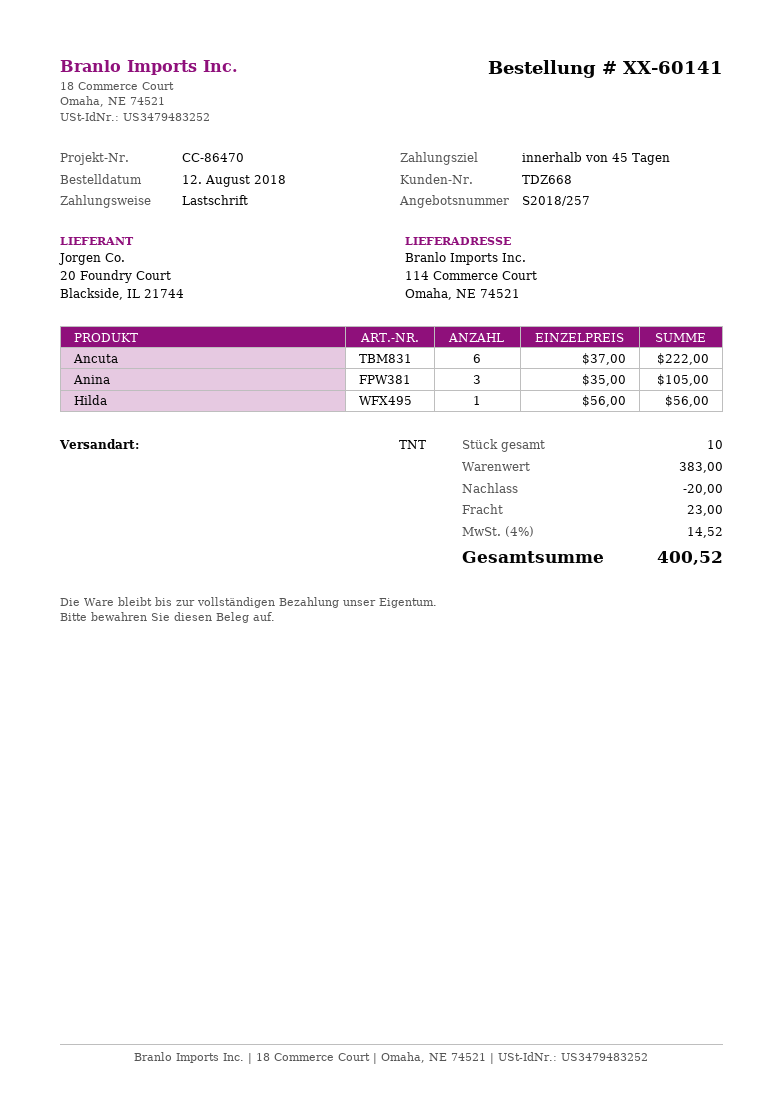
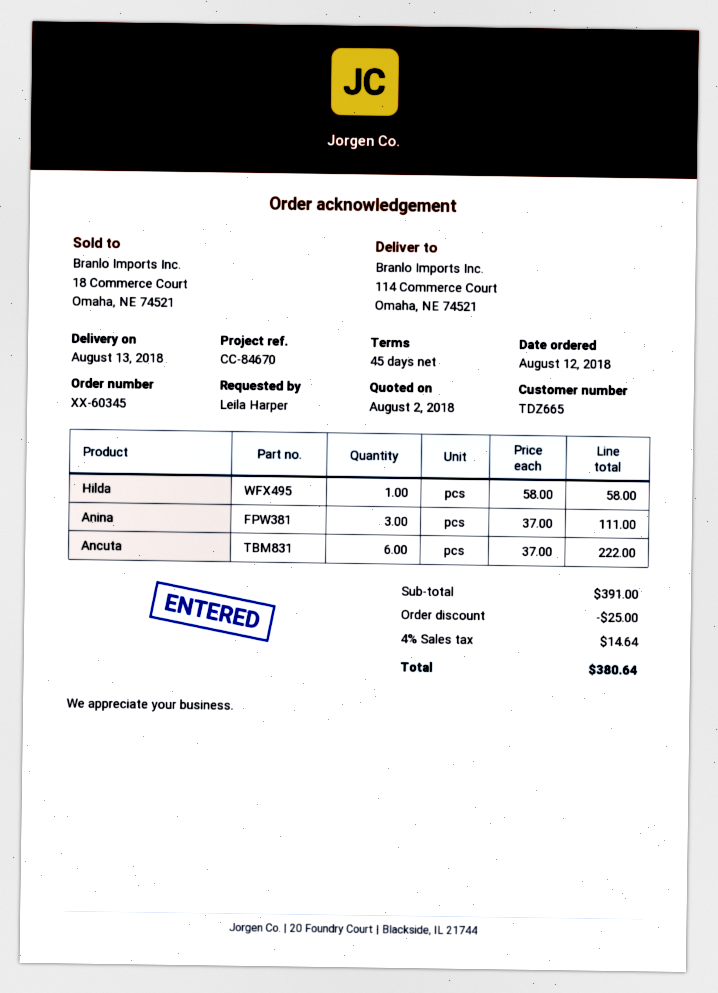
order number: XX-60141 -> XX-60345
customer number: TDZ668 -> TDZ665
reference: CC-86470 -> CC-84670
Anina: 3 x 35.00 = 105.00 -> 3 x 37.00 = 111.00
Hilda: 1 x 56.00 = 56.00 -> 1 x 58.00 = 58.00
subtotal: 383.00 -> 391.00
discount: 20.00 -> 25.00
shipping: 23.00 -> none
tax: 4% = 14.52 -> 4% = 14.64
total: 400.52 -> 380.64

